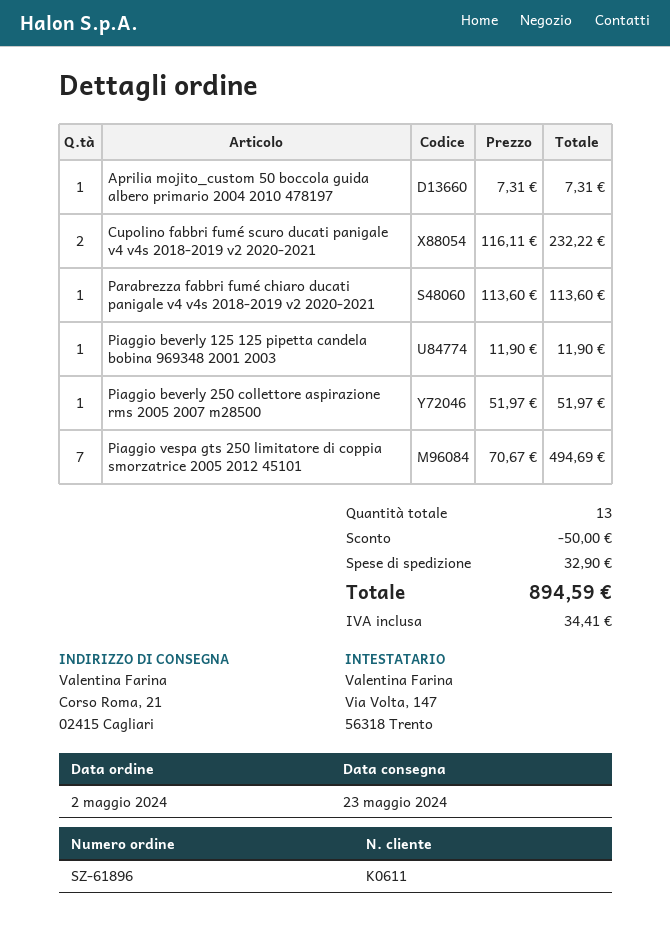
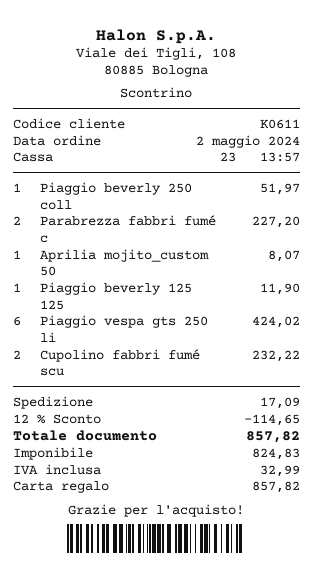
Aprilia mojito_custom 50 boccola guida albero primario 2004 2010 478197: 1 for 7.31 -> 1 for 8.07
Parabrezza fabbri fumé chiaro ducati panigale v4 v4s 2018-2019 v2 2020-2021: 1 for 113.60 -> 2 for 227.20
Piaggio vespa gts 250 limitatore di coppia smorzatrice 2005 2012 45101: 7 for 494.69 -> 6 for 424.02
discount: 50.00 -> 114.65
shipping: 32.90 -> 17.09
tax: 34.41 -> 32.99
total: 894.59 -> 857.82

